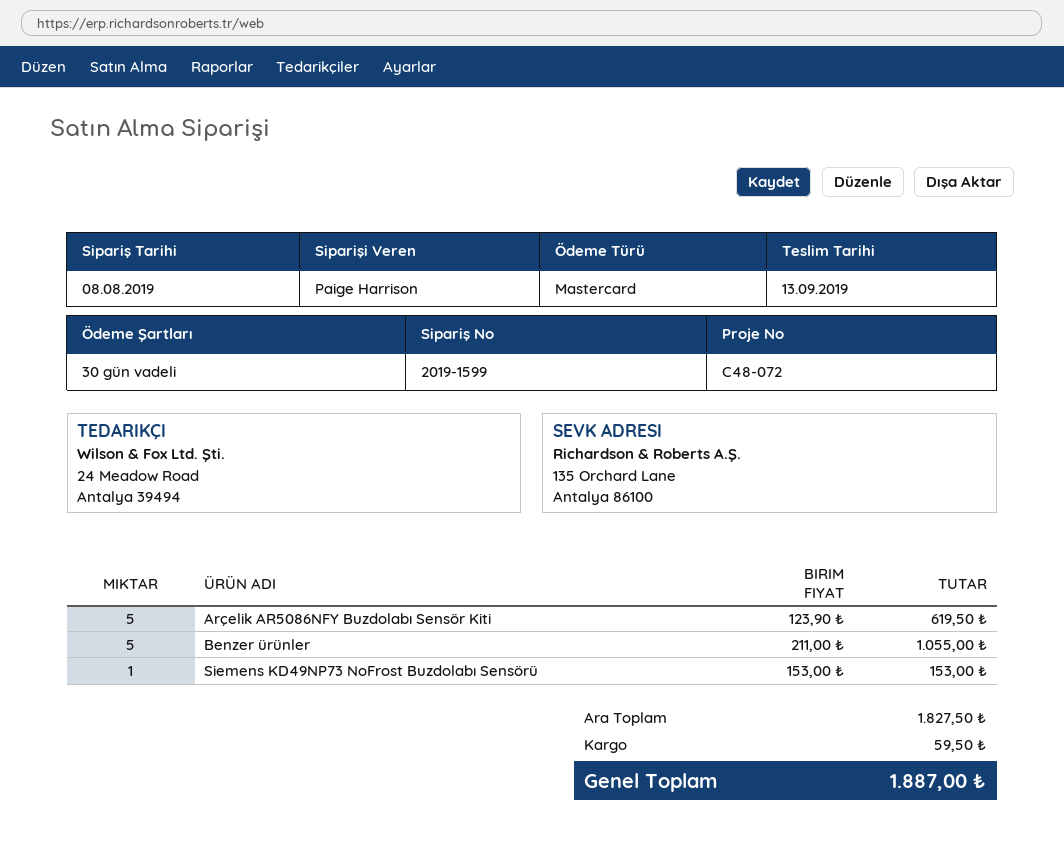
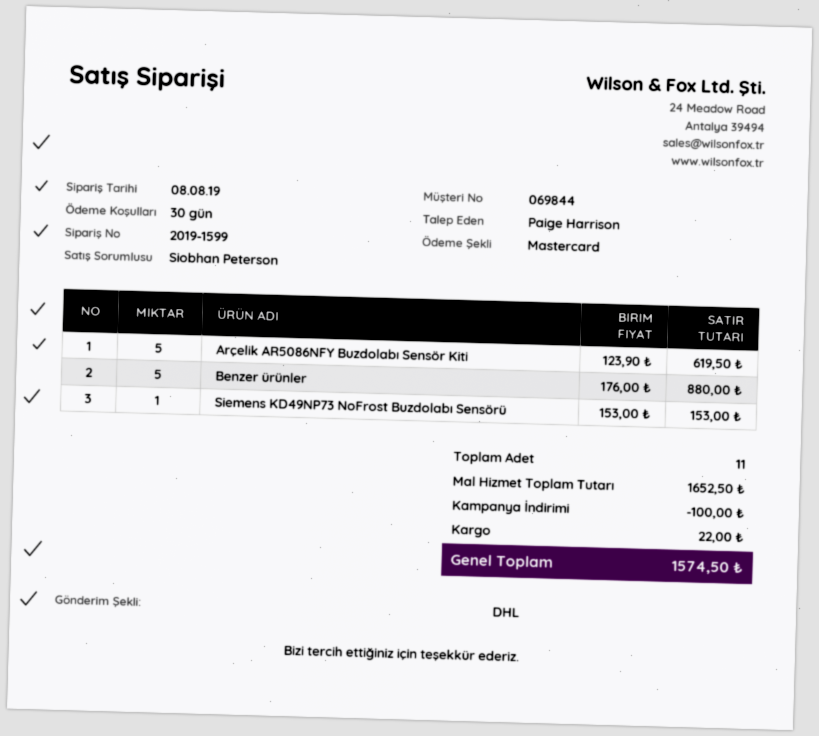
Benzer ürünler: 5 x 211.00 = 1055.00 -> 5 x 176.00 = 880.00
subtotal: 1827.50 -> 1652.50
discount: none -> 100.00
shipping: 59.50 -> 22.00
total: 1887.00 -> 1574.50

